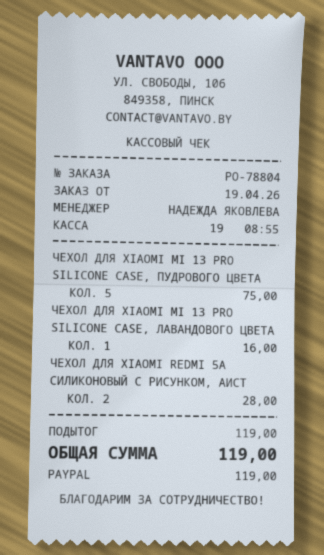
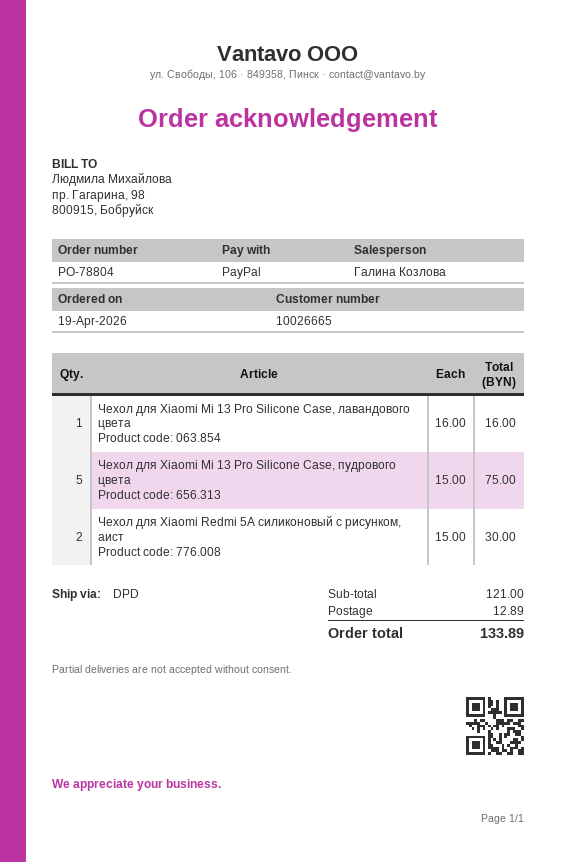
sales rep: НАДЕЖДА ЯКОВЛЕВА -> Галина Козлова
ЧЕХОЛ ДЛЯ XIAOMI REDMI 5A СИЛИКОНОВЫЙ С РИСУНКОМ, АИСТ: 2 for 28.00 -> 2 for 30.00
subtotal: 119.00 -> 121.00
shipping: none -> 12.89
total: 119.00 -> 133.89

